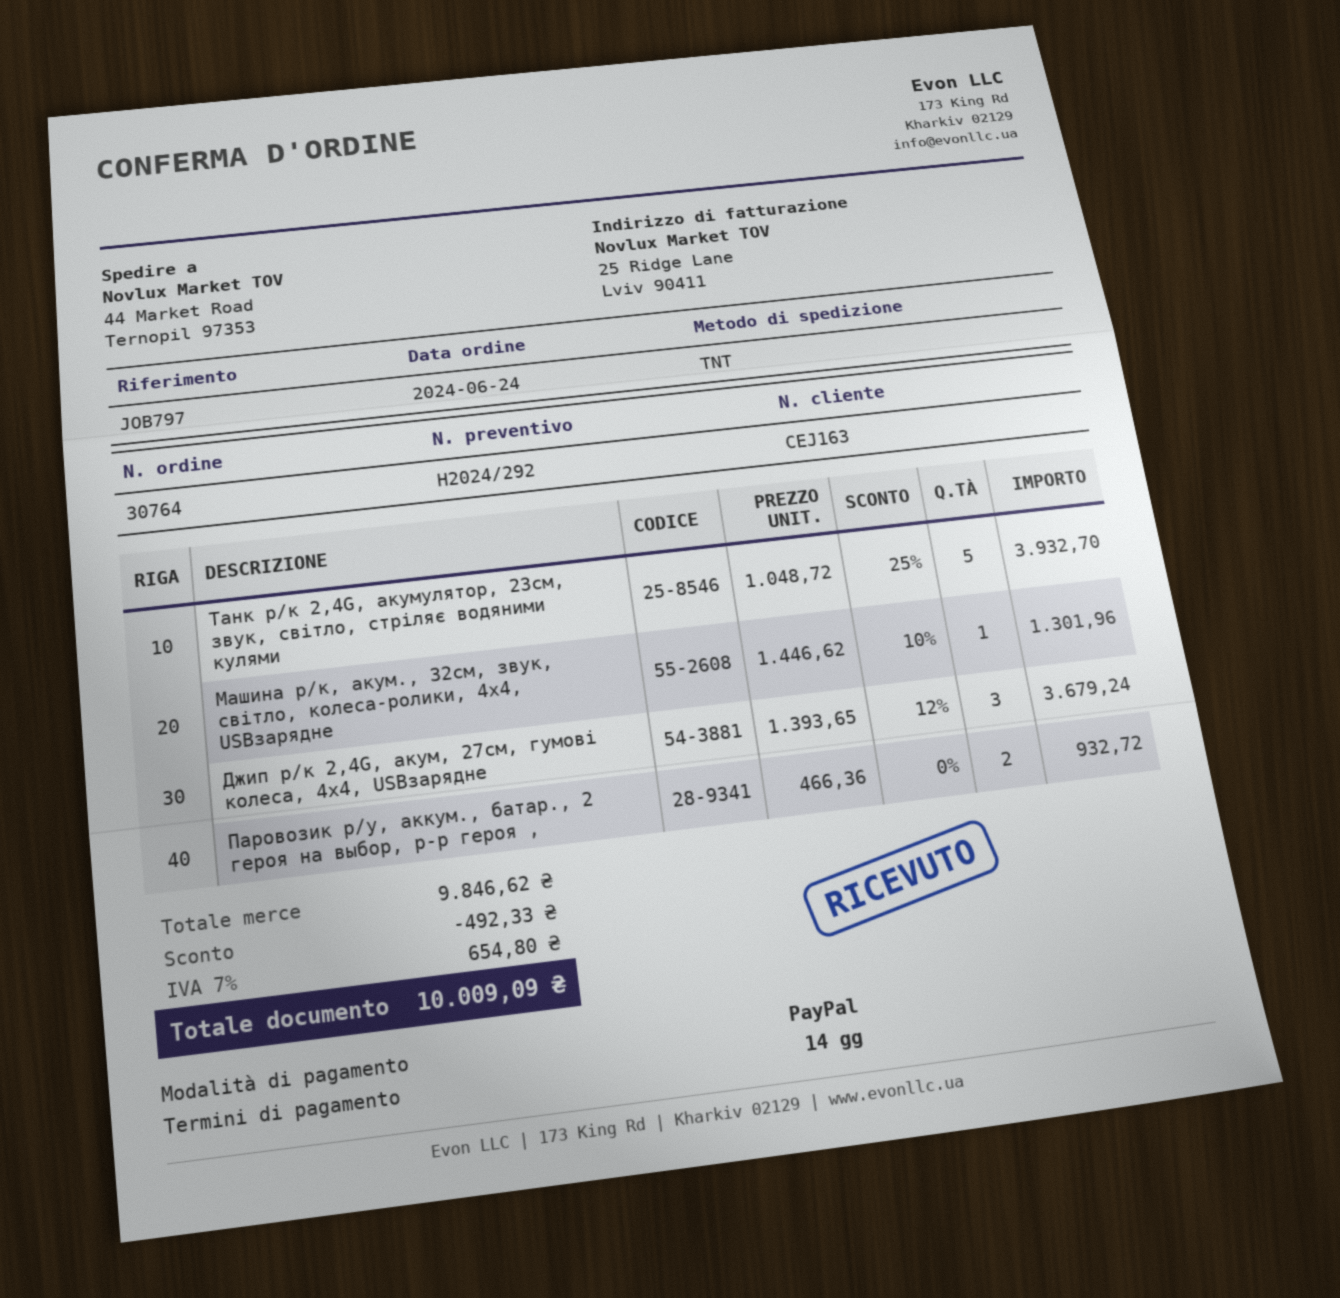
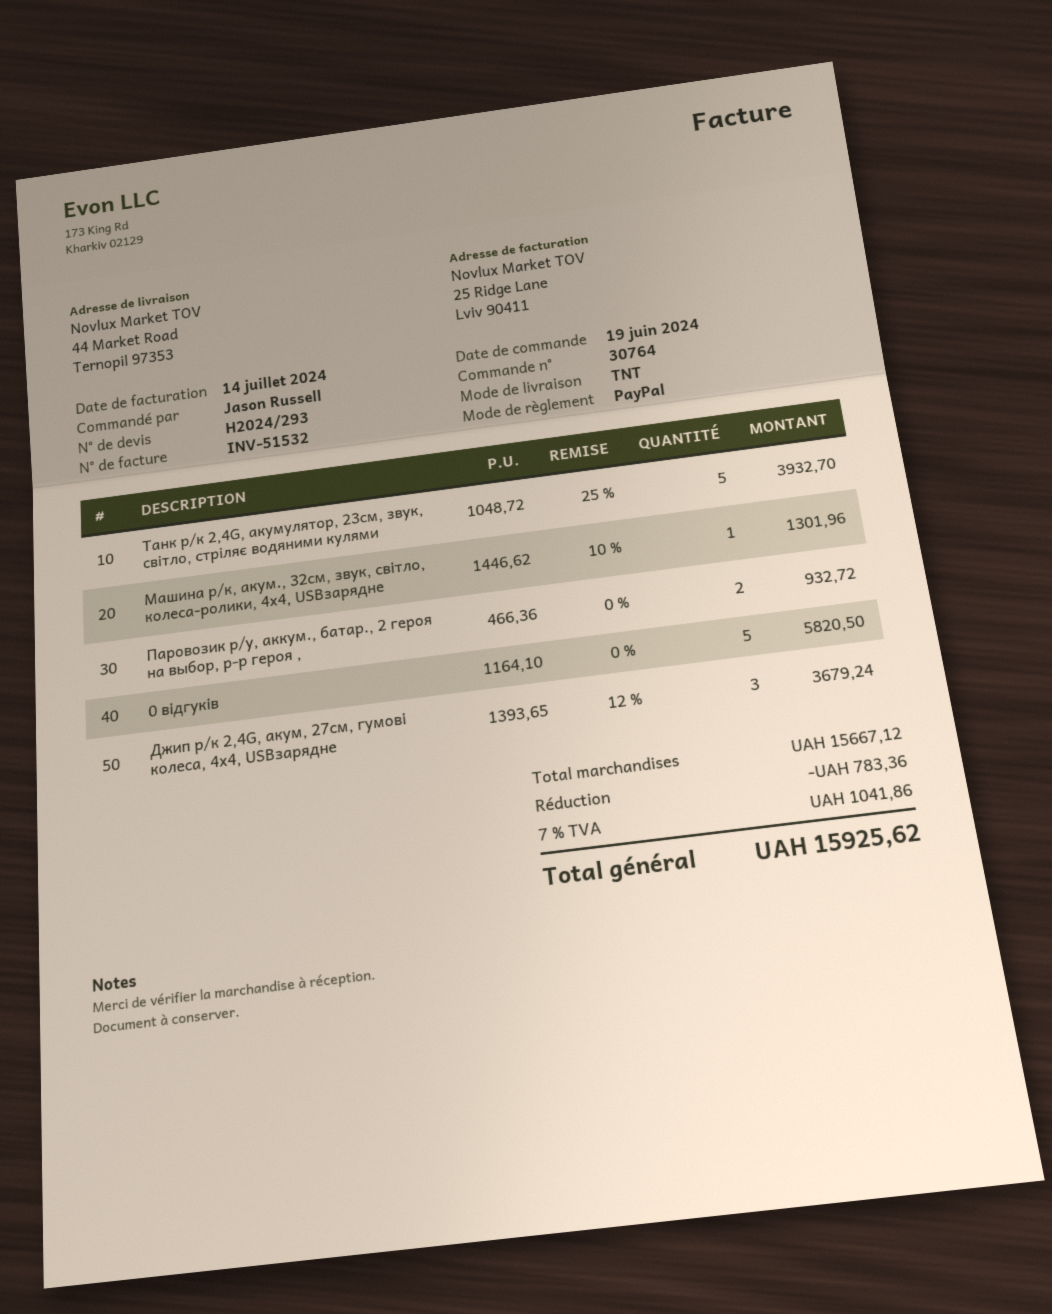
quote number: H2024/292 -> H2024/293
order date: 2024-06-24 -> 2024-06-19
0 відгуків: none -> 5 x 1164.10 = 5820.50
subtotal: 9846.62 -> 15667.12
discount: 492.33 -> 783.36
tax: 7% = 654.80 -> 7% = 1041.86
total: 10009.09 -> 15925.62

